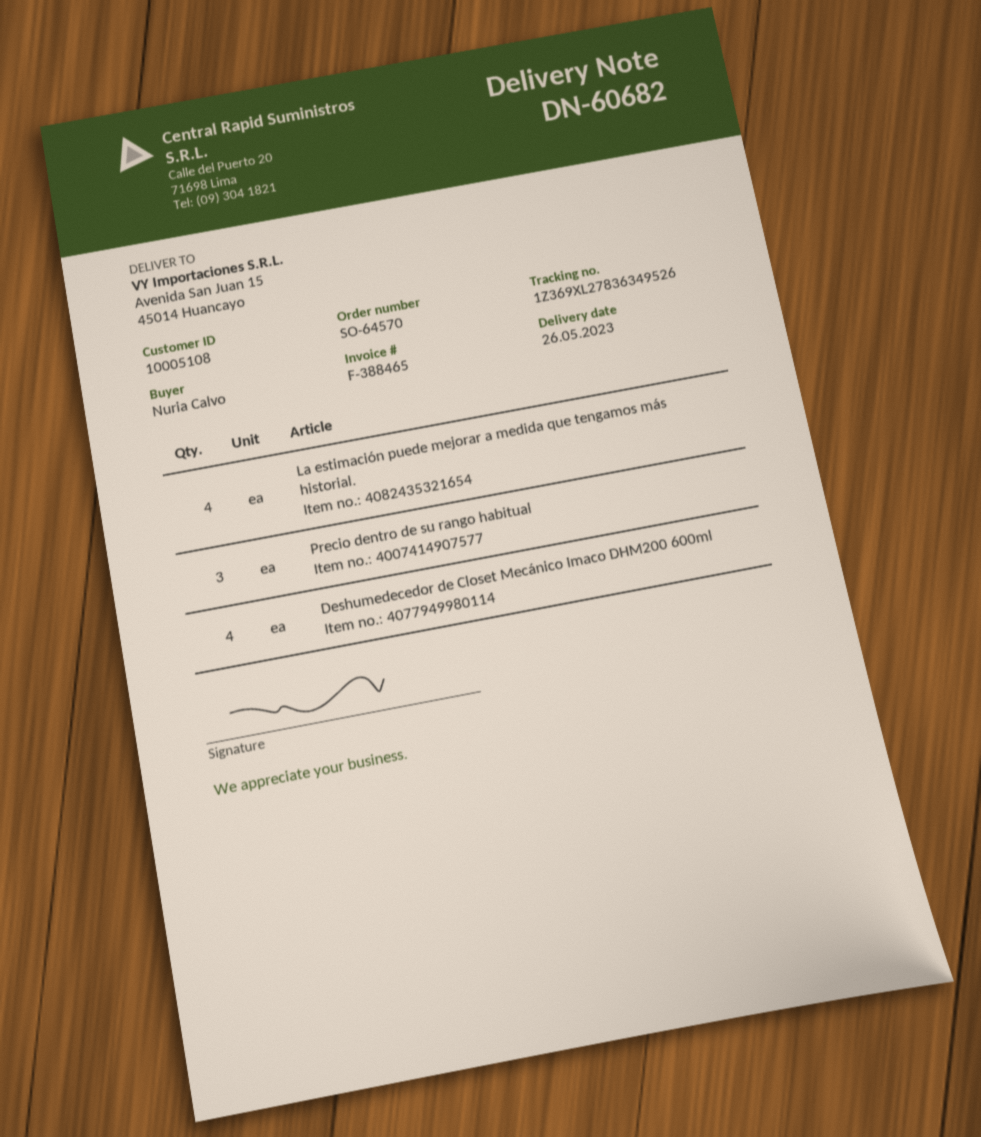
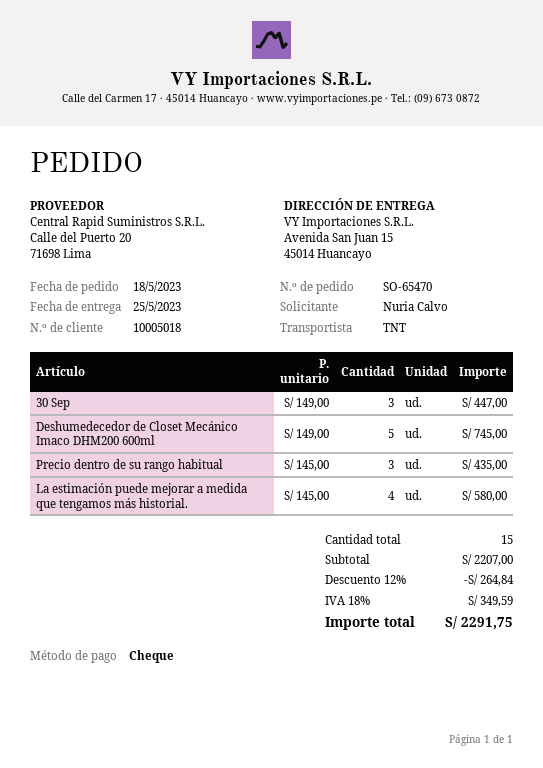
order number: SO-64570 -> SO-65470
delivery date: 2023-05-26 -> 2023-05-25
customer number: 10005108 -> 10005018
Deshumedecedor de Closet Mecánico Imaco DHM200 600ml: 4 -> 5
30 Sep: none -> 3

